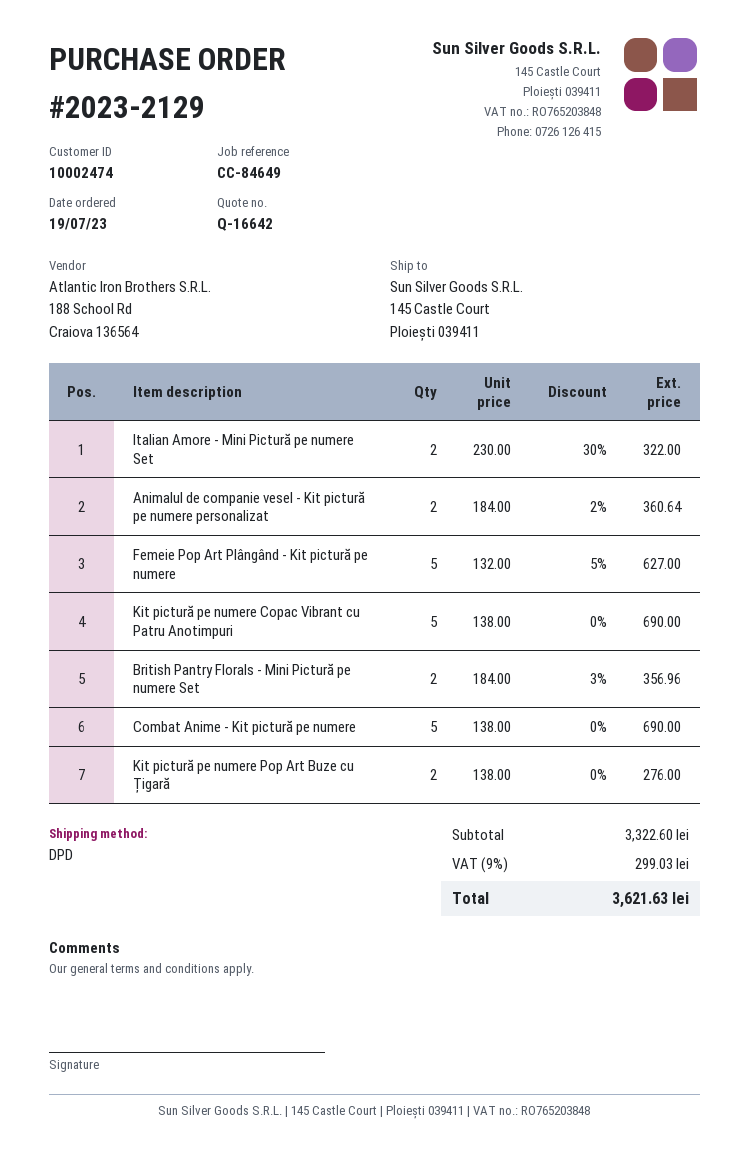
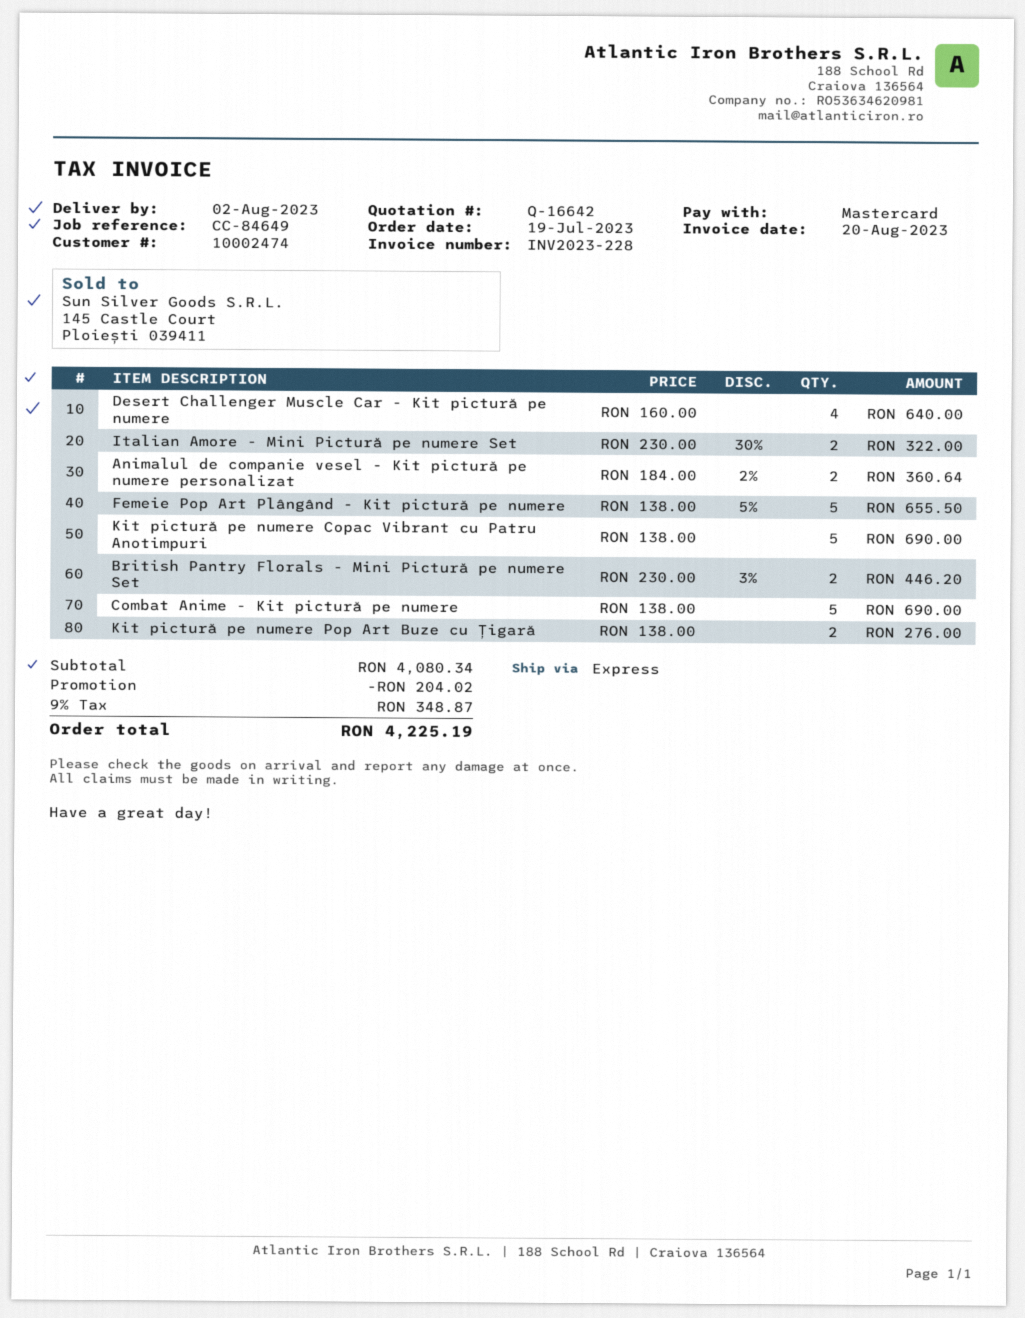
shipping method: DPD -> express
Femeie Pop Art Plângând - Kit pictură pe numere: 5 x 132.00 - 5% = 627.00 -> 5 x 138.00 - 5% = 655.50
British Pantry Florals - Mini Pictură pe numere Set: 2 x 184.00 - 3% = 356.96 -> 2 x 230.00 - 3% = 446.20
Desert Challenger Muscle Car - Kit pictură pe numere: none -> 4 x 160.00 = 640.00
subtotal: 3322.60 -> 4080.34
discount: none -> 204.02
tax: 9% = 299.03 -> 9% = 348.87
total: 3621.63 -> 4225.19

